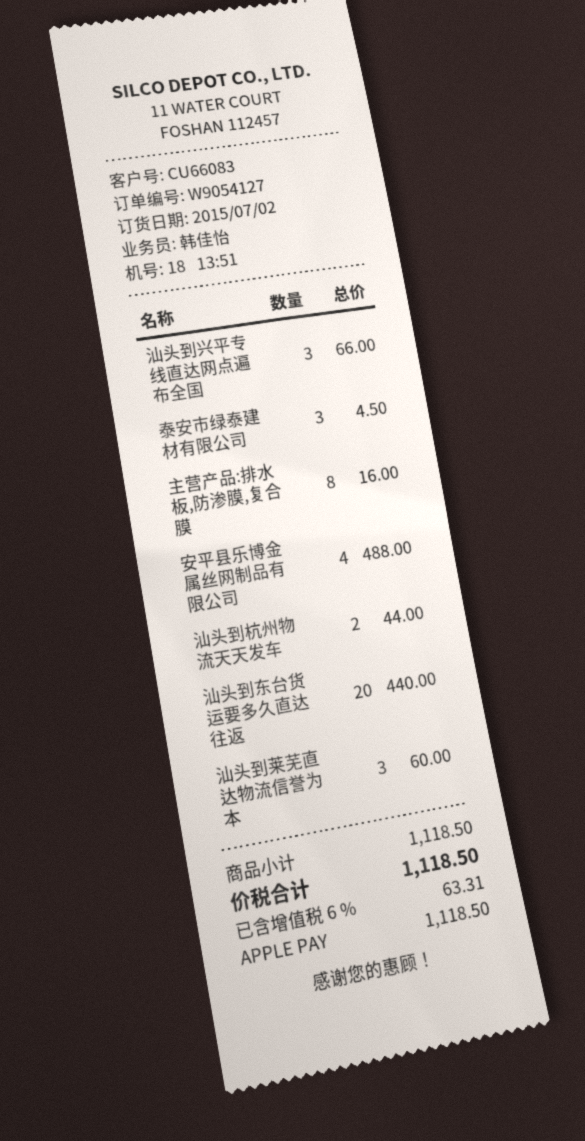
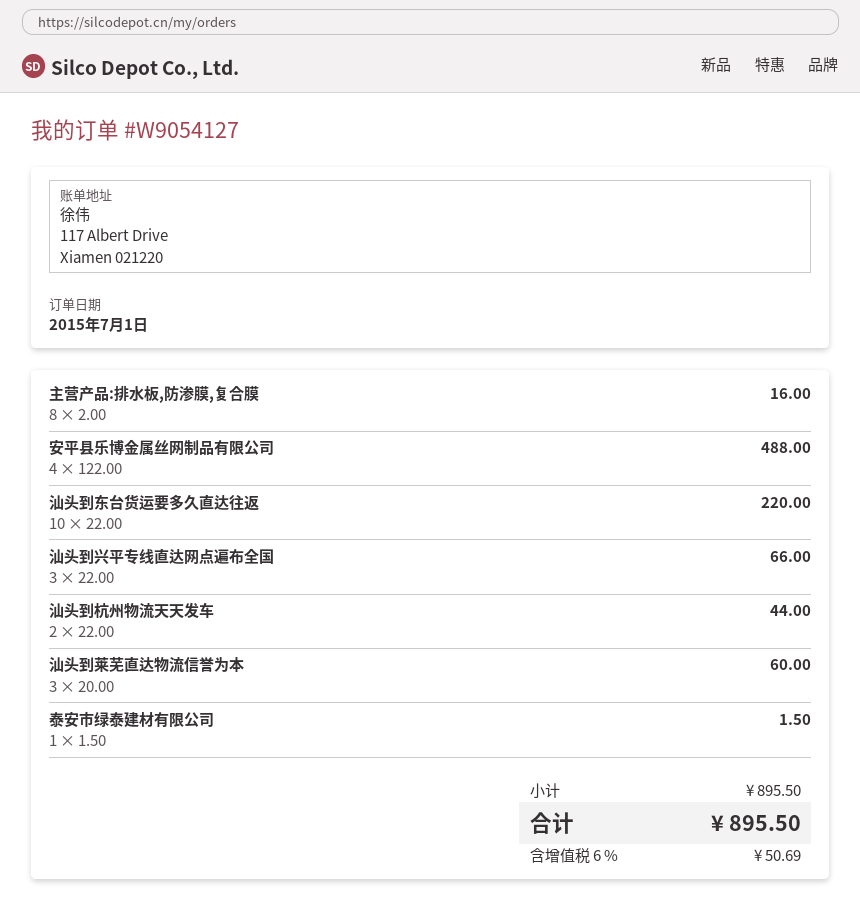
order date: 2015-07-02 -> 2015-07-01
泰安市绿泰建材有限公司: 3 for 4.50 -> 1 for 1.50
汕头到东台货运要多久直达往返: 20 for 440.00 -> 10 for 220.00
subtotal: 1118.50 -> 895.50
tax: 6% = 63.31 -> 6% = 50.69
total: 1118.50 -> 895.50

